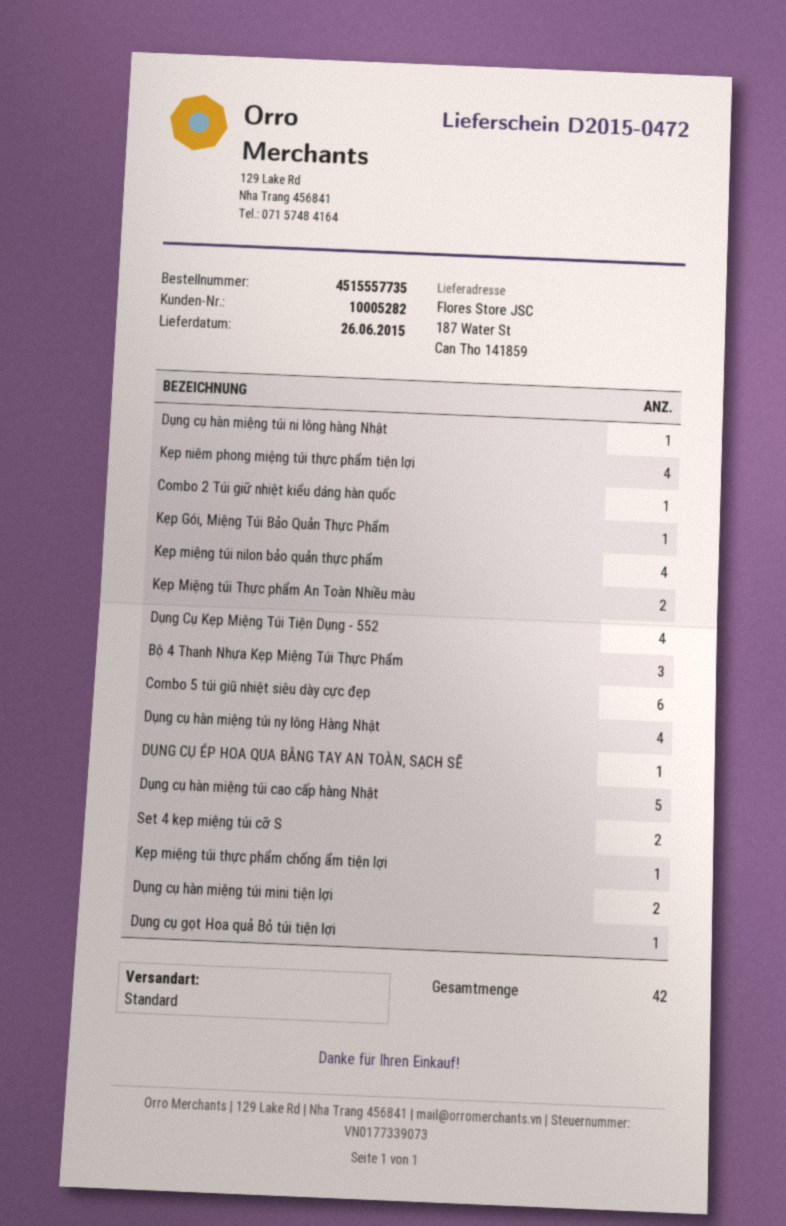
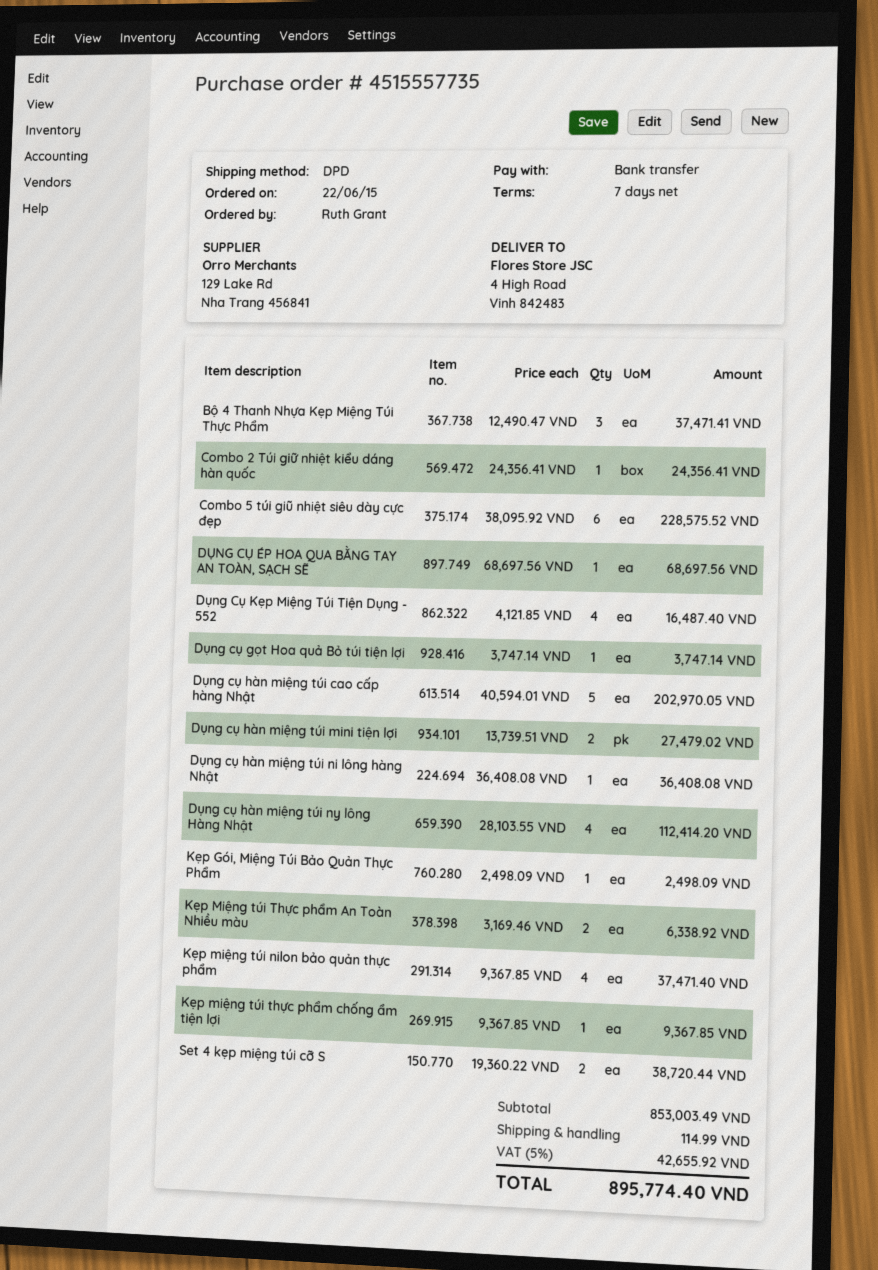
shipping method: standard -> DPD
ship to: 187 Water St, Can Tho 141859 -> 4 High Road, Vinh 842483
Kẹp niêm phong miệng túi thực phẩm tiện lợi: 4 -> none

